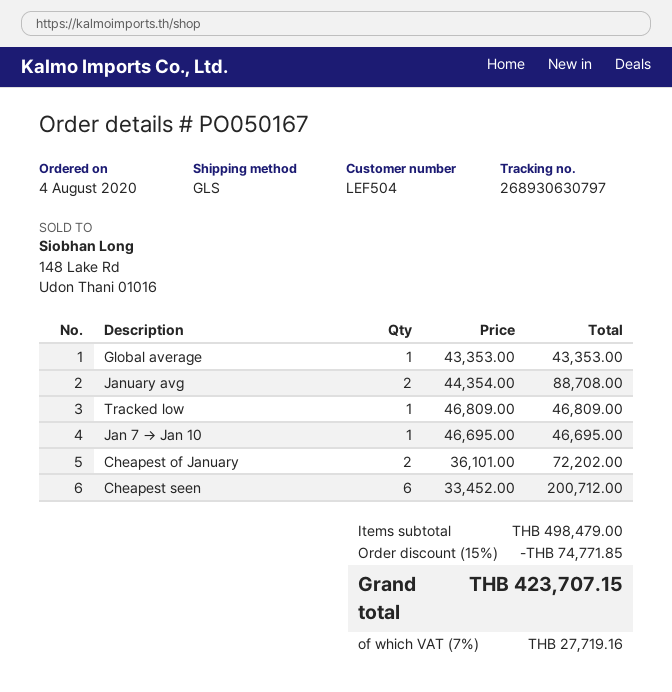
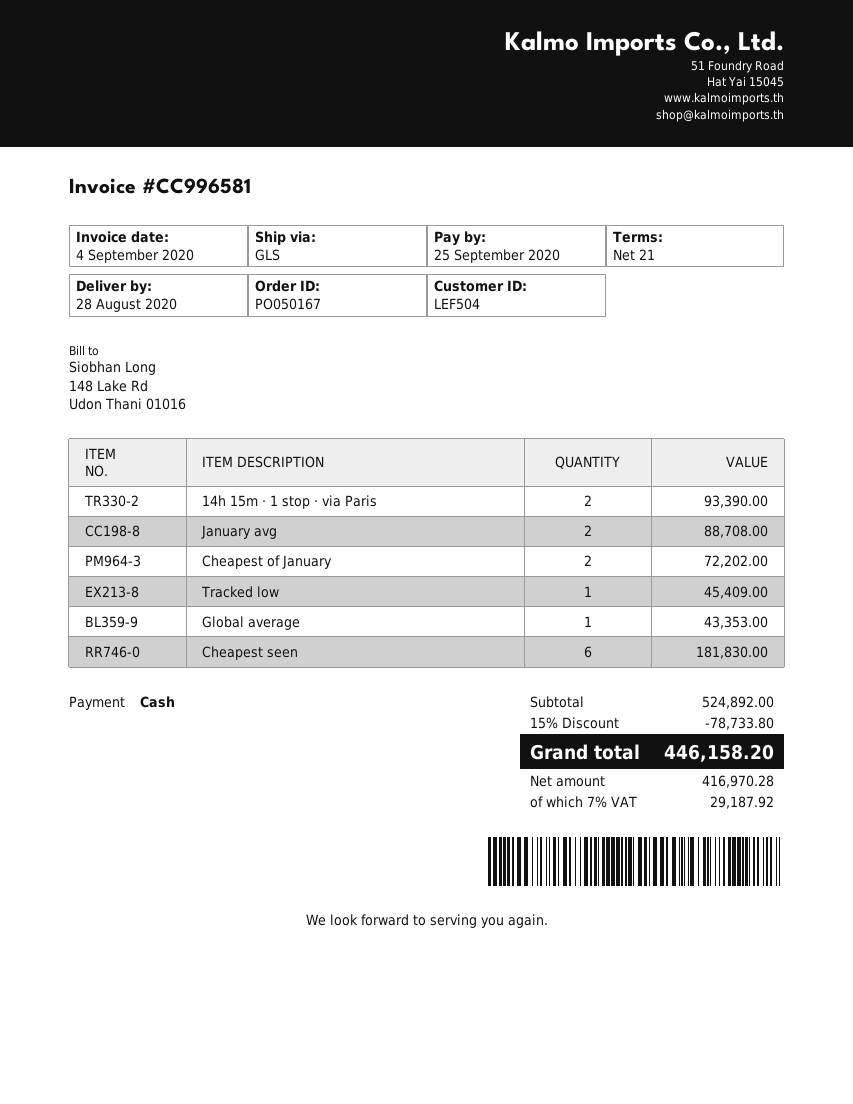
Tracked low: 1 for 46809.00 -> 1 for 45409.00
Jan 7 → Jan 10: 1 for 46695.00 -> none
Cheapest seen: 6 for 200712.00 -> 6 for 181830.00
14h 15m · 1 stop · via Paris: none -> 2 for 93390.00
subtotal: 498479.00 -> 524892.00
discount: 15% = 74771.85 -> 15% = 78733.80
tax: 7% = 27719.16 -> 7% = 29187.92
total: 423707.15 -> 446158.20

